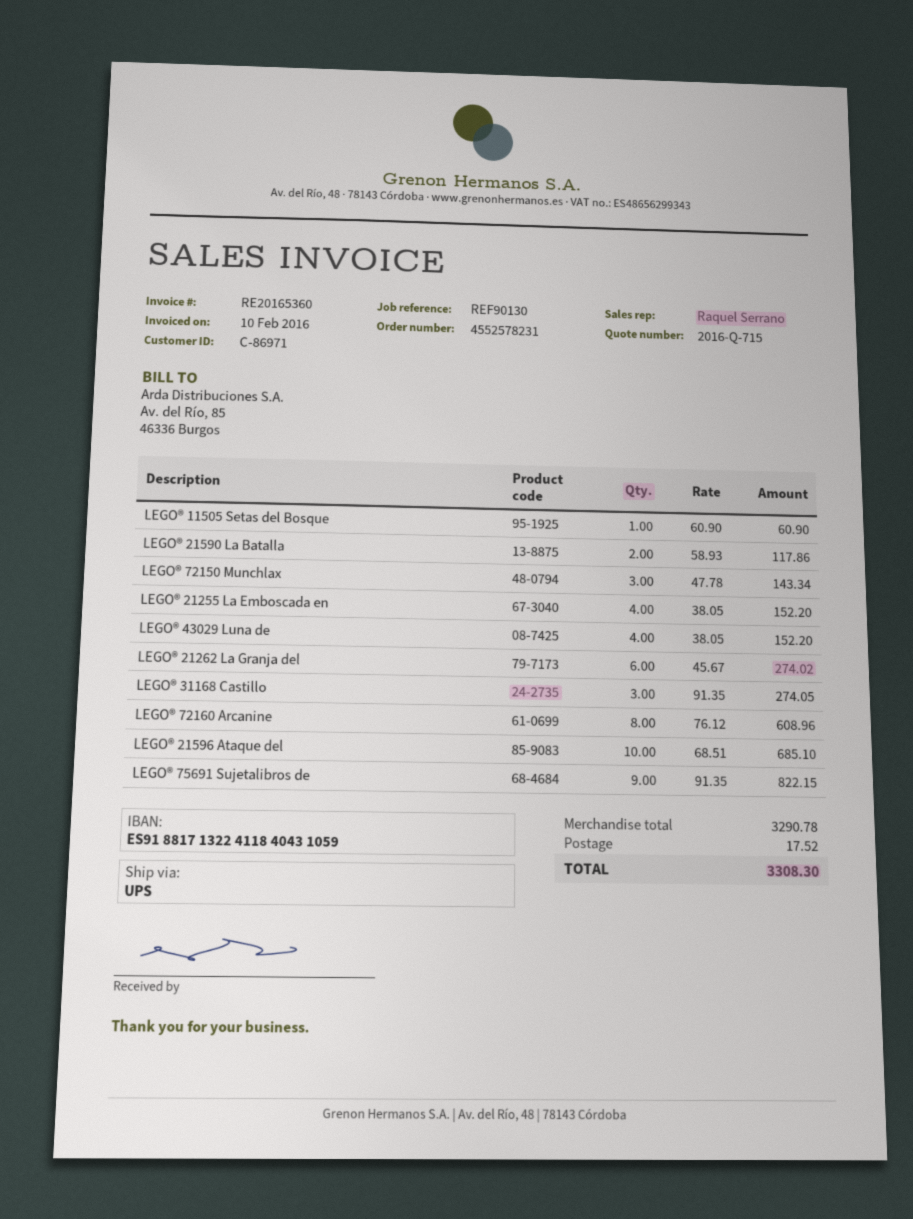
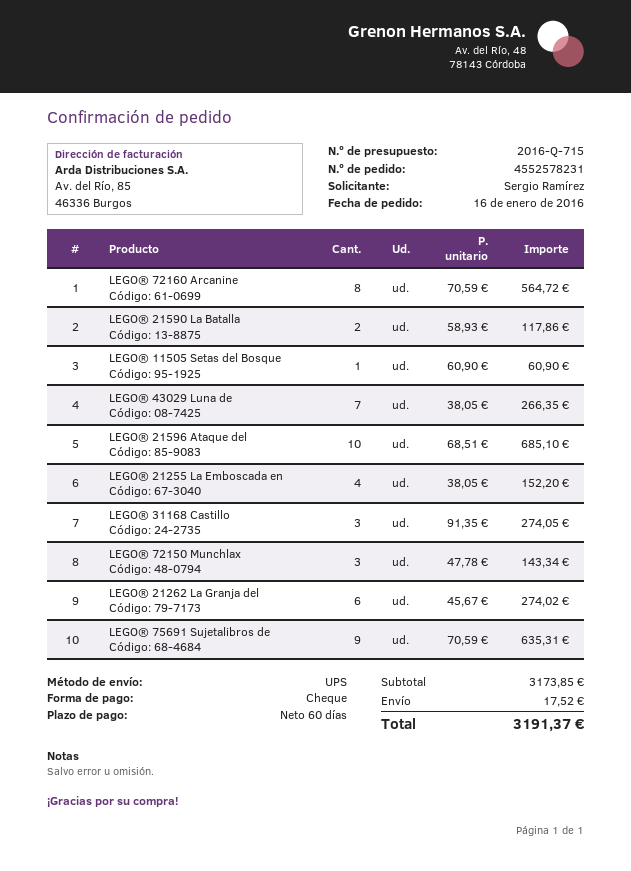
LEGO® 43029 Luna de: 4 x 38.05 = 152.20 -> 7 x 38.05 = 266.35
LEGO® 72160 Arcanine: 8 x 76.12 = 608.96 -> 8 x 70.59 = 564.72
LEGO® 75691 Sujetalibros de: 9 x 91.35 = 822.15 -> 9 x 70.59 = 635.31
subtotal: 3290.78 -> 3173.85
total: 3308.30 -> 3191.37

